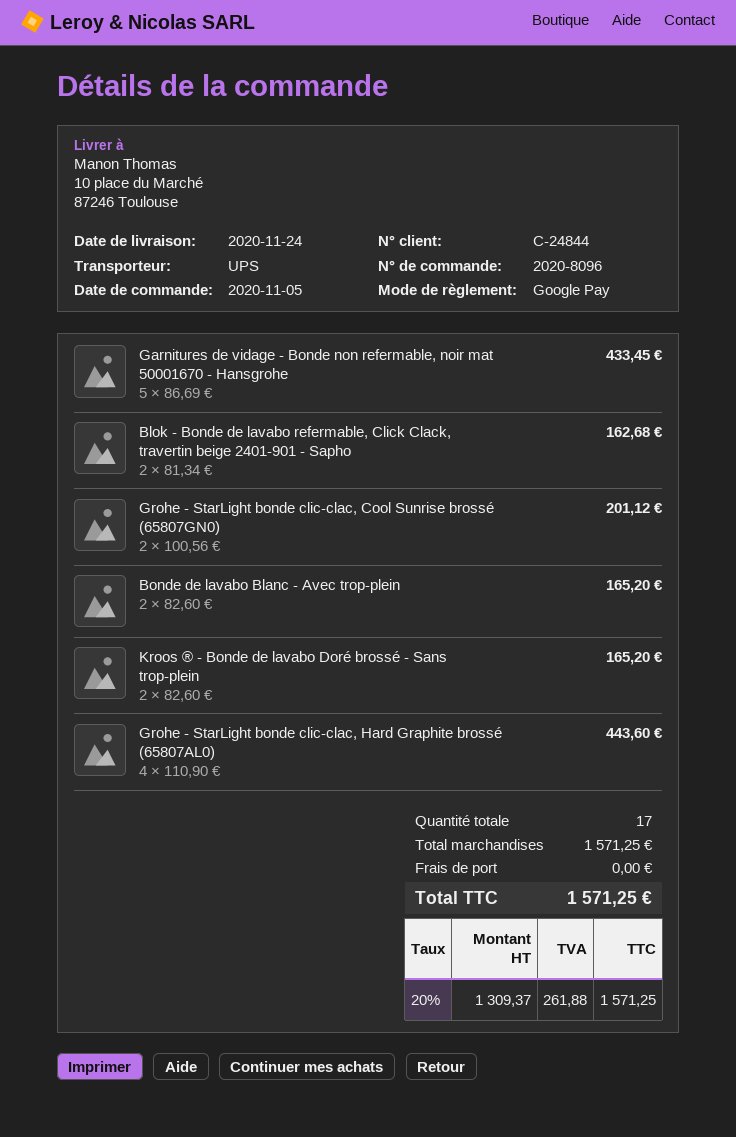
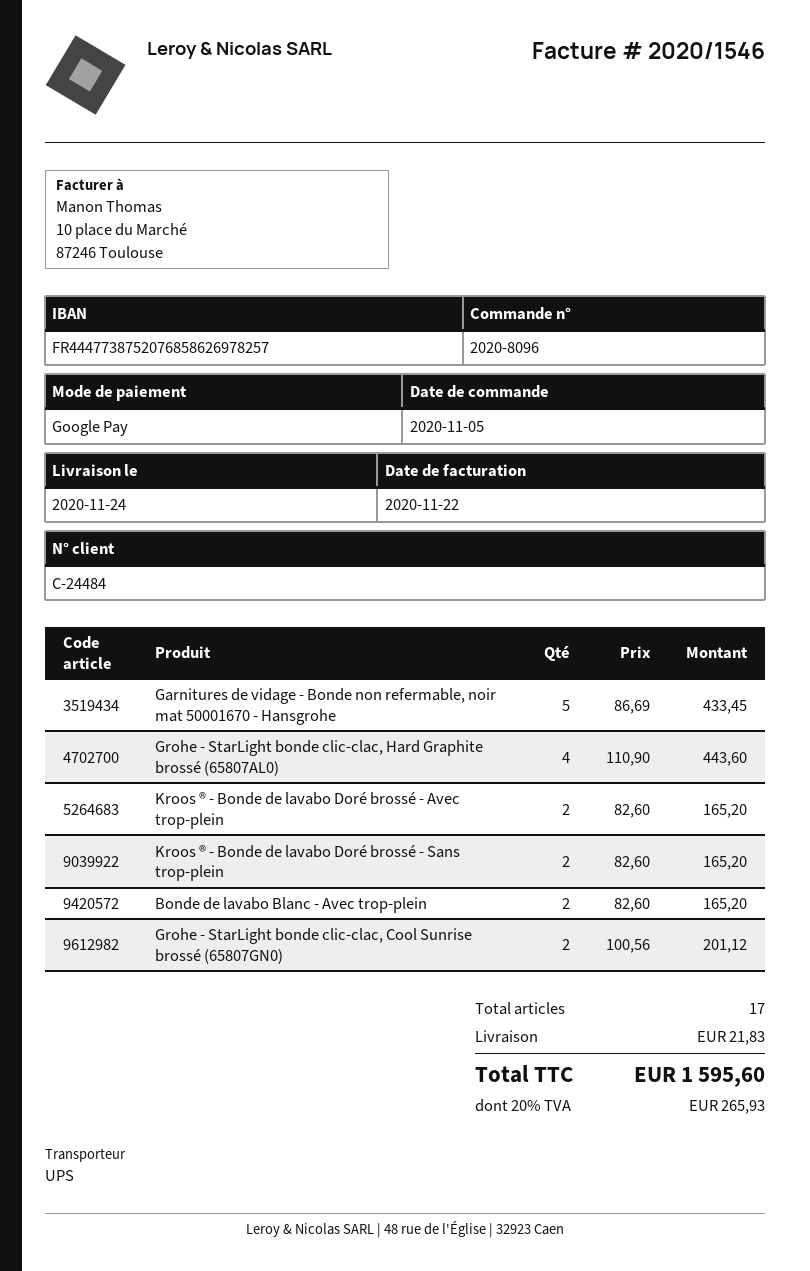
customer number: C-24844 -> C-24484
Blok - Bonde de lavabo refermable, Click Clack, travertin beige 2401-901 - Sapho: 2 x 81.34 = 162.68 -> none
Kroos ® - Bonde de lavabo Doré brossé - Avec trop-plein: none -> 2 x 82.60 = 165.20
shipping: 0.00 -> 21.83
tax: 20% = 261.88 -> 20% = 265.93
total: 1571.25 -> 1595.60

